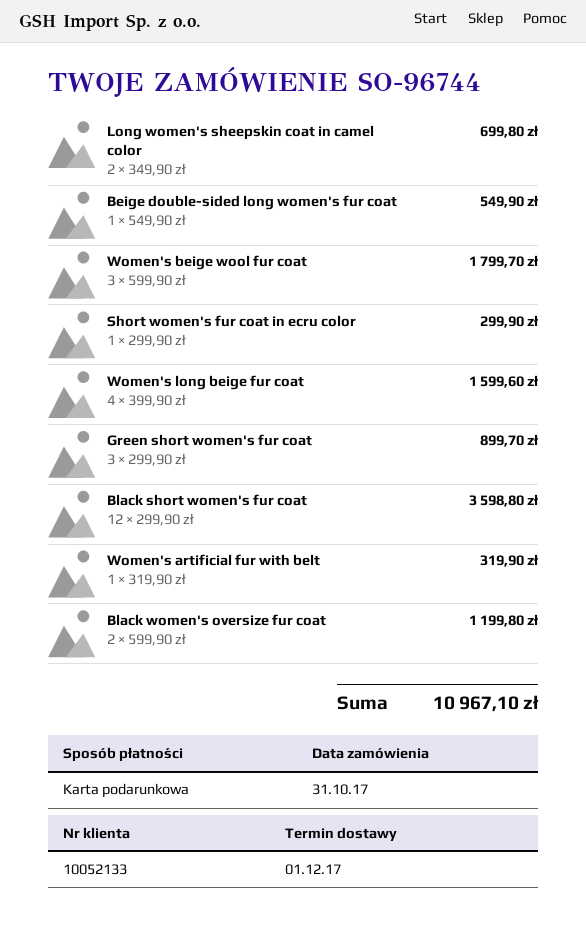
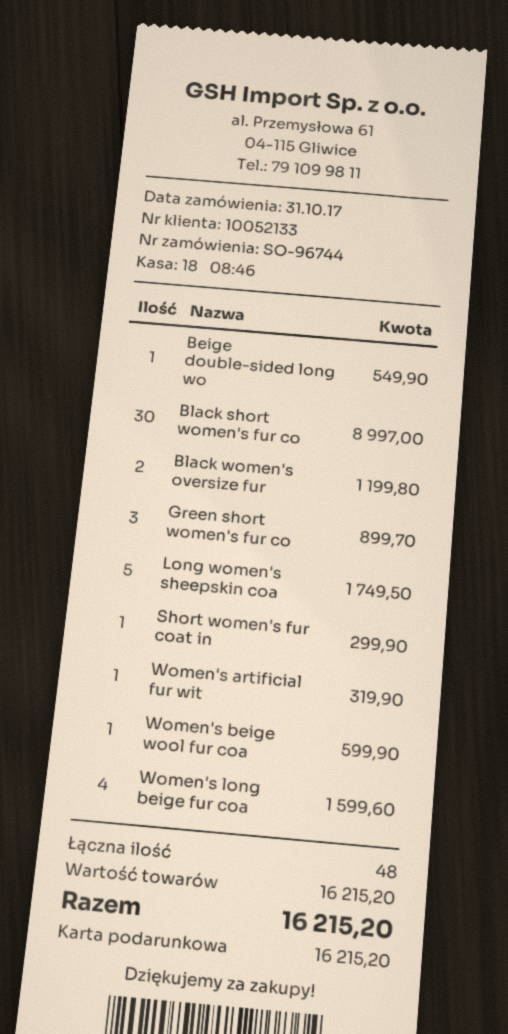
Long women's sheepskin coat in camel color: 2 for 699.80 -> 5 for 1749.50
Women's beige wool fur coat: 3 for 1799.70 -> 1 for 599.90
Black short women's fur coat: 12 for 3598.80 -> 30 for 8997.00
total: 10967.10 -> 16215.20

